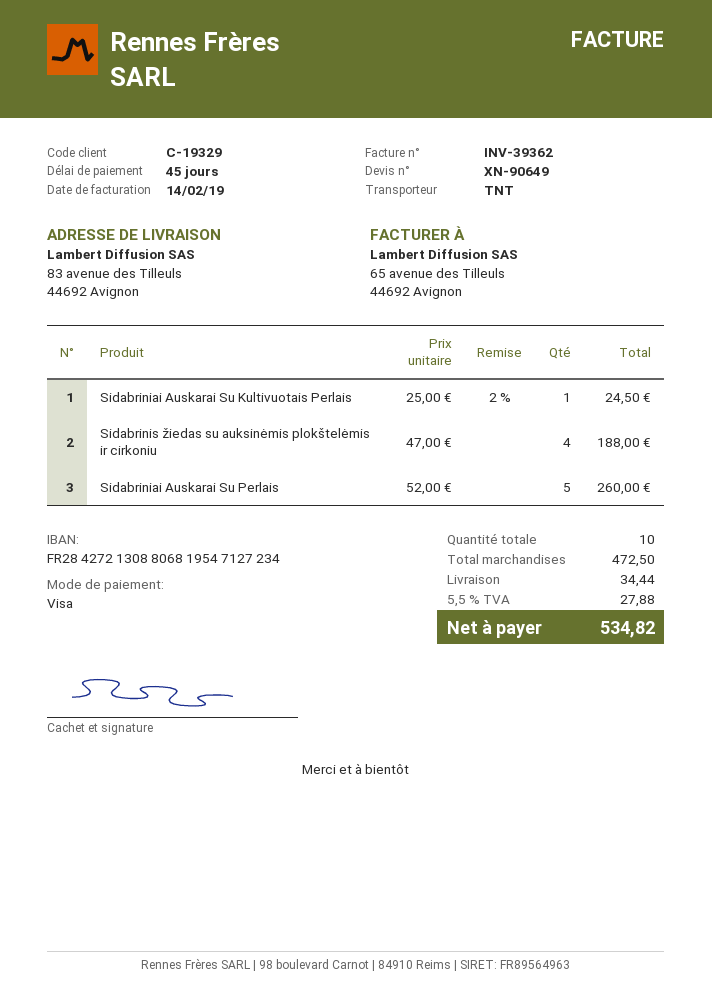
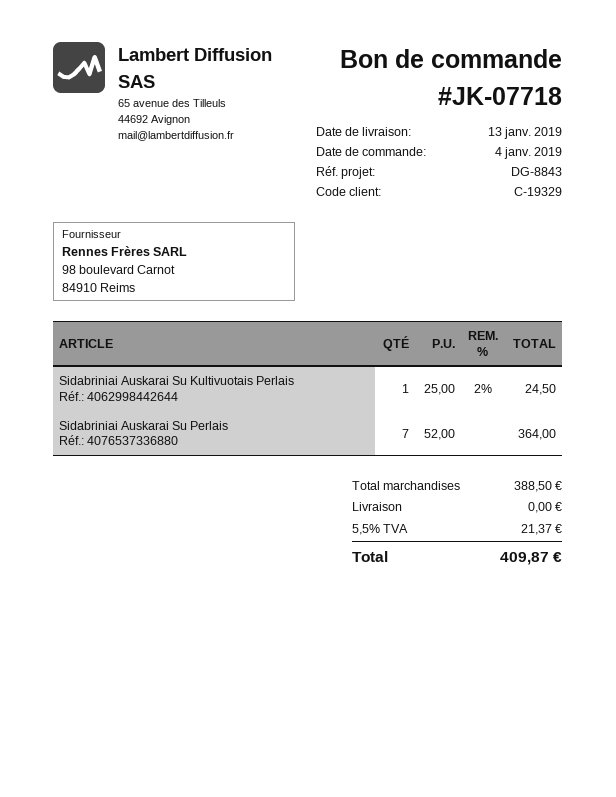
Sidabrinis žiedas su auksinėmis plokštelėmis ir cirkoniu: 4 x 47.00 = 188.00 -> none
Sidabriniai Auskarai Su Perlais: 5 x 52.00 = 260.00 -> 7 x 52.00 = 364.00
subtotal: 472.50 -> 388.50
shipping: 34.44 -> 0.00
tax: 5.5% = 27.88 -> 5.5% = 21.37
total: 534.82 -> 409.87

